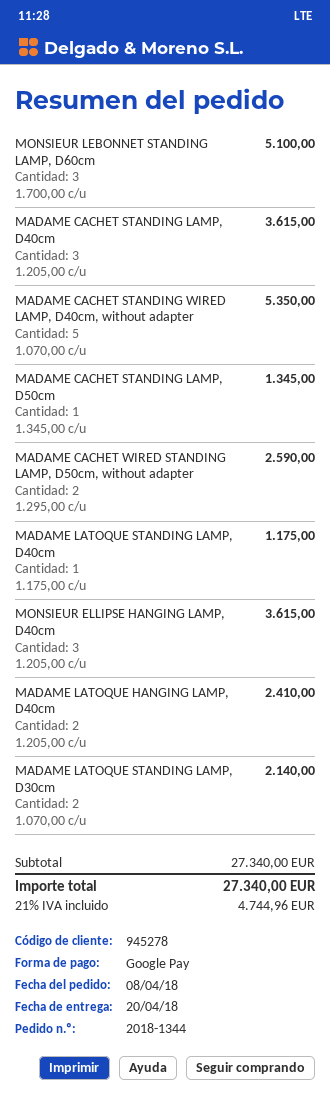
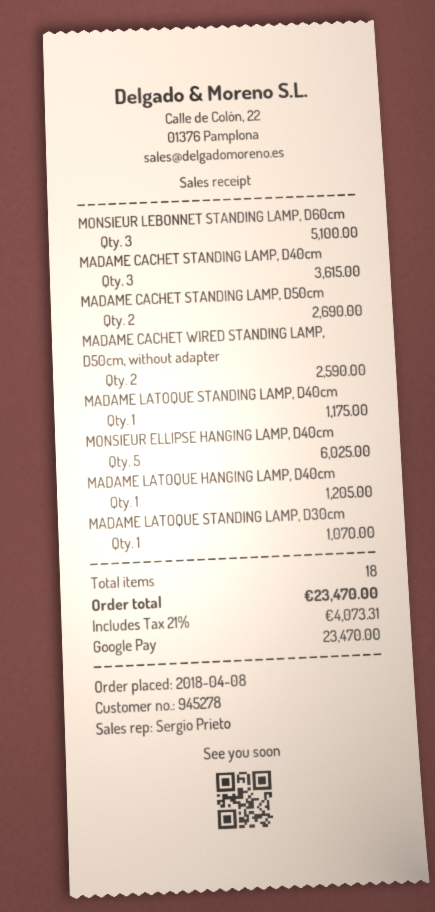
MADAME CACHET STANDING WIRED LAMP, D40cm, without adapter: 5 for 5350.00 -> none
MADAME CACHET STANDING LAMP, D50cm: 1 for 1345.00 -> 2 for 2690.00
MONSIEUR ELLIPSE HANGING LAMP, D40cm: 3 for 3615.00 -> 5 for 6025.00
MADAME LATOQUE HANGING LAMP, D40cm: 2 for 2410.00 -> 1 for 1205.00
MADAME LATOQUE STANDING LAMP, D30cm: 2 for 2140.00 -> 1 for 1070.00
tax: 21% = 4744.96 -> 21% = 4073.31
total: 27340.00 -> 23470.00

